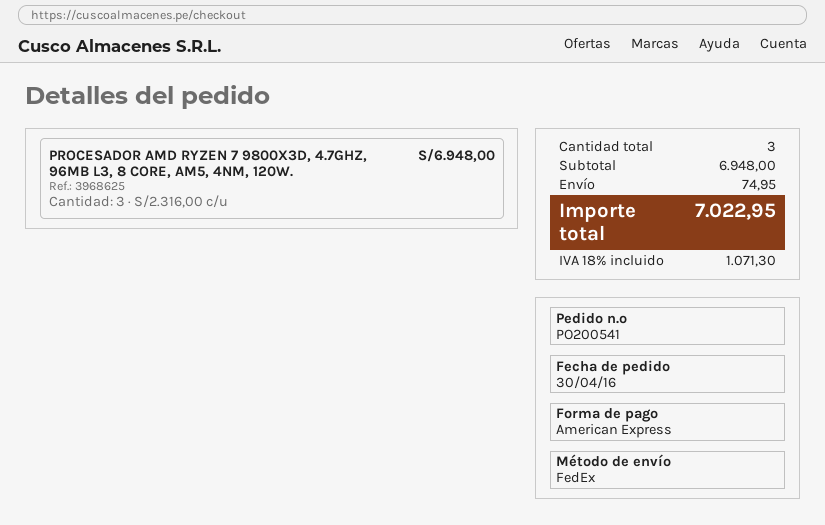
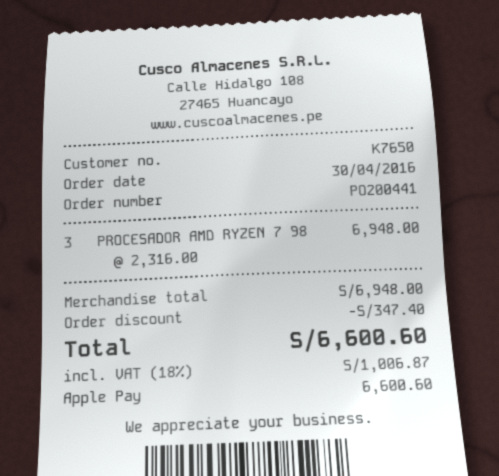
order number: PO200541 -> PO200441
payment method: American Express -> Apple Pay
discount: none -> 347.40
shipping: 74.95 -> none
tax: 18% = 1071.30 -> 18% = 1006.87
total: 7022.95 -> 6600.60

